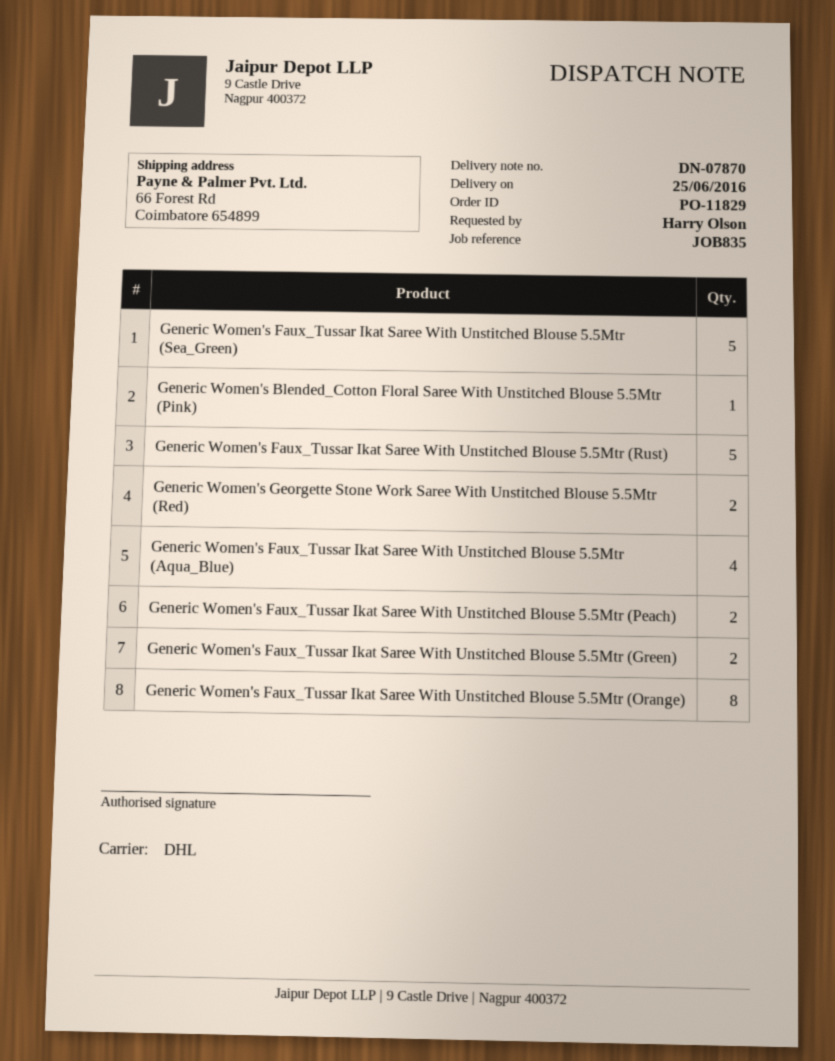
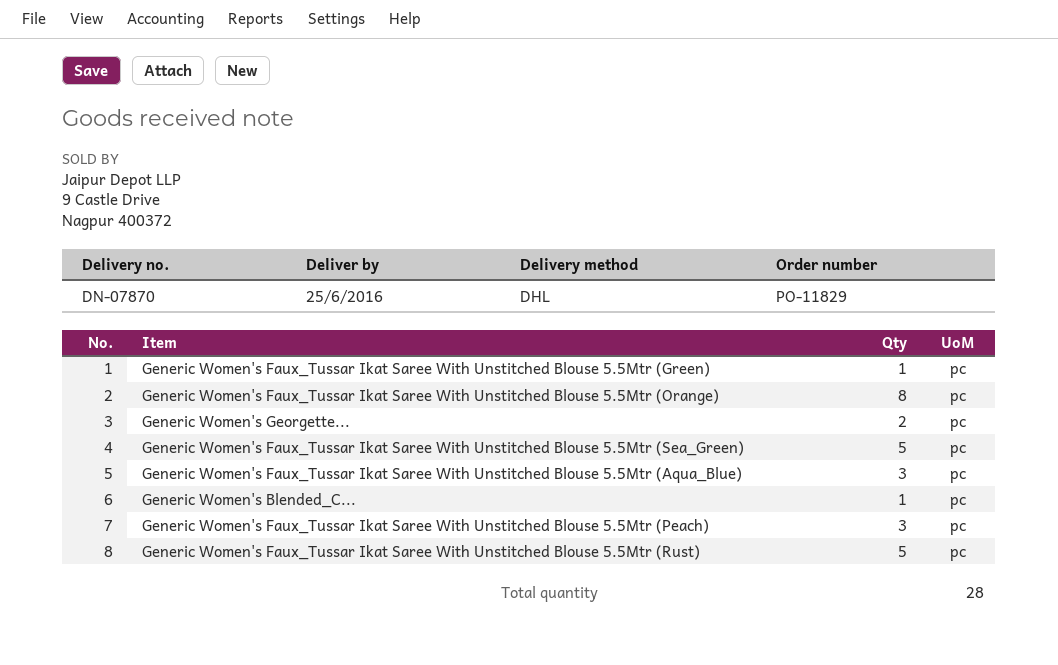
Generic Women's Faux_Tussar Ikat Saree With Unstitched Blouse 5.5Mtr (Aqua_Blue): 4 -> 3
Generic Women's Faux_Tussar Ikat Saree With Unstitched Blouse 5.5Mtr (Peach): 2 -> 3
Generic Women's Faux_Tussar Ikat Saree With Unstitched Blouse 5.5Mtr (Green): 2 -> 1

